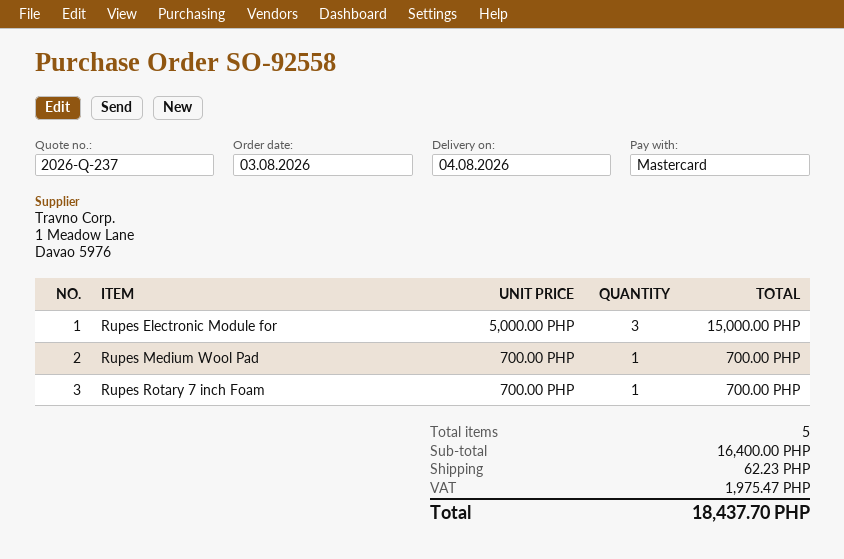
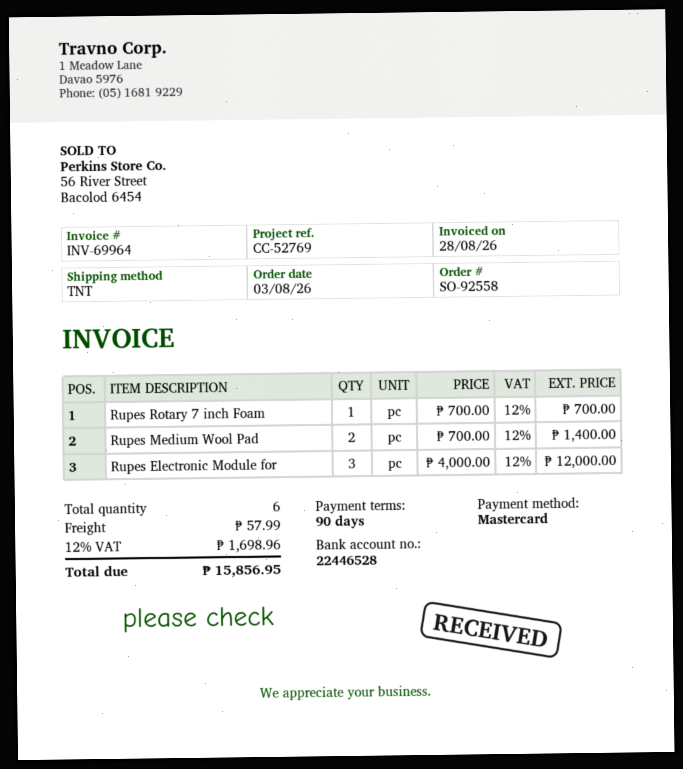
Rupes Electronic Module for: 3 x 5000.00 = 15000.00 -> 3 x 4000.00 = 12000.00
Rupes Medium Wool Pad: 1 x 700.00 = 700.00 -> 2 x 700.00 = 1400.00
total quantity: 5 -> 6
shipping: 62.23 -> 57.99
tax: 1975.47 -> 1698.96
total: 18437.70 -> 15856.95

